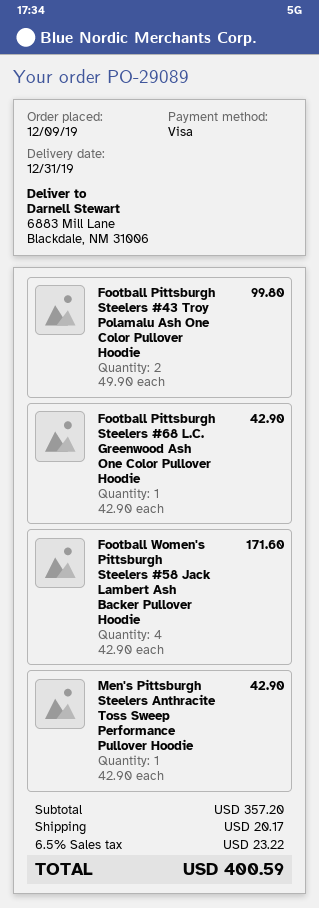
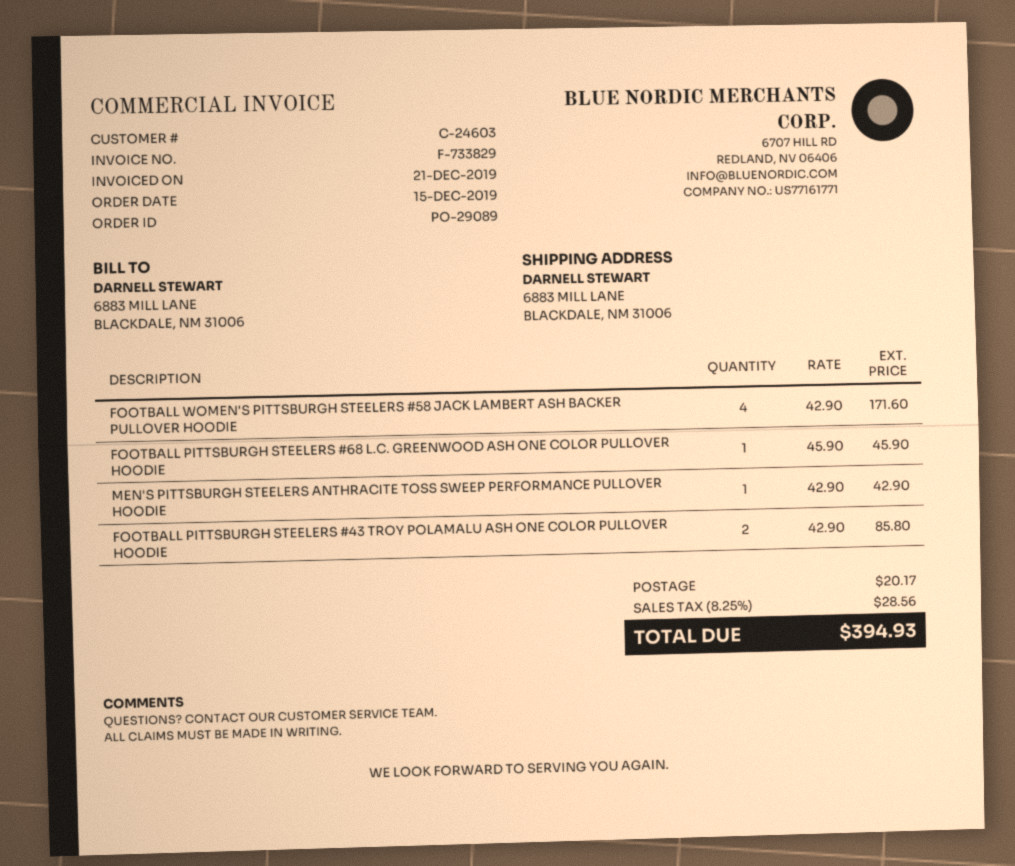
order date: 2019-12-09 -> 2019-12-15
Football Pittsburgh Steelers #43 Troy Polamalu Ash One Color Pullover Hoodie: 2 x 49.90 = 99.80 -> 2 x 42.90 = 85.80
Football Pittsburgh Steelers #68 L.C. Greenwood Ash One Color Pullover Hoodie: 1 x 42.90 = 42.90 -> 1 x 45.90 = 45.90
tax: 6.5% = 23.22 -> 8.25% = 28.56
total: 400.59 -> 394.93

